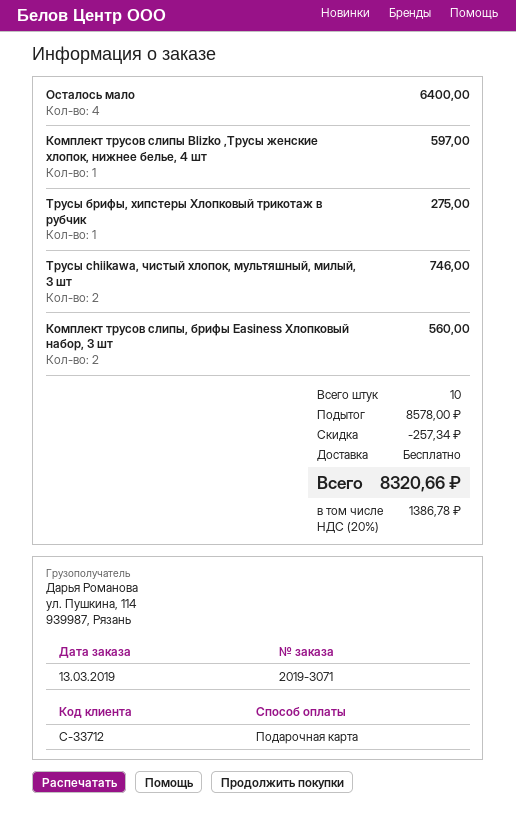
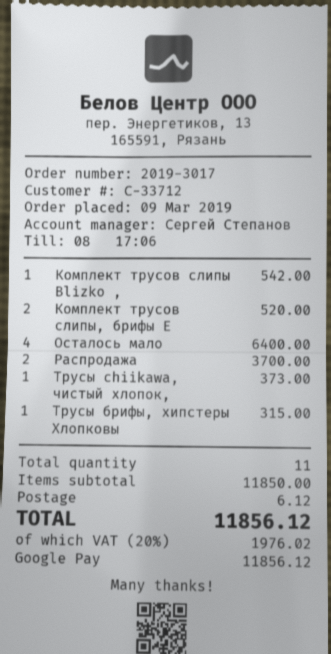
order number: 2019-3071 -> 2019-3017
order date: 2019-03-13 -> 2019-03-09
payment method: gift card -> Google Pay
Комплект трусов слипы Blizko ,Трусы женские хлопок, нижнее белье, 4 шт: 1 for 597.00 -> 1 for 542.00
Трусы брифы, хипстеры Хлопковый трикотаж в рубчик: 1 for 275.00 -> 1 for 315.00
Трусы chiikawa, чистый хлопок, мультяшный, милый, 3 шт: 2 for 746.00 -> 1 for 373.00
Комплект трусов слипы, брифы Easiness Хлопковый набор, 3 шт: 2 for 560.00 -> 2 for 520.00
Распродажа: none -> 2 for 3700.00
total quantity: 10 -> 11
subtotal: 8578.00 -> 11850.00
discount: 257.34 -> none
shipping: 0.00 -> 6.12
tax: 20% = 1386.78 -> 20% = 1976.02
total: 8320.66 -> 11856.12

